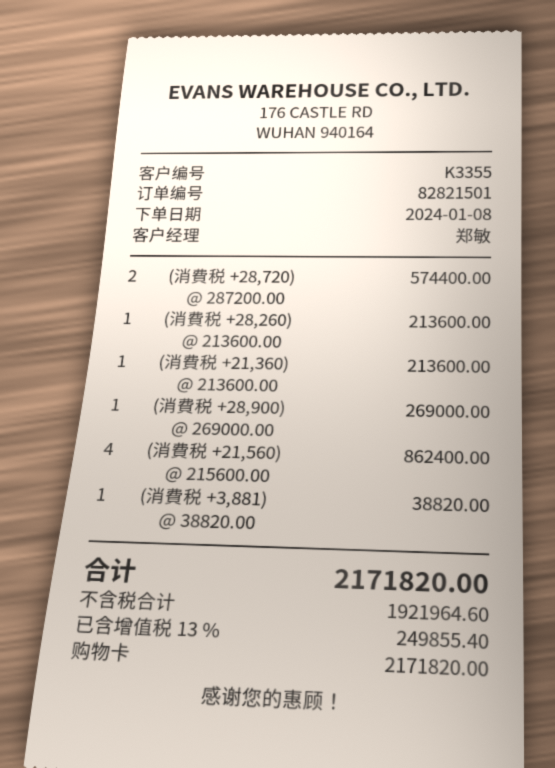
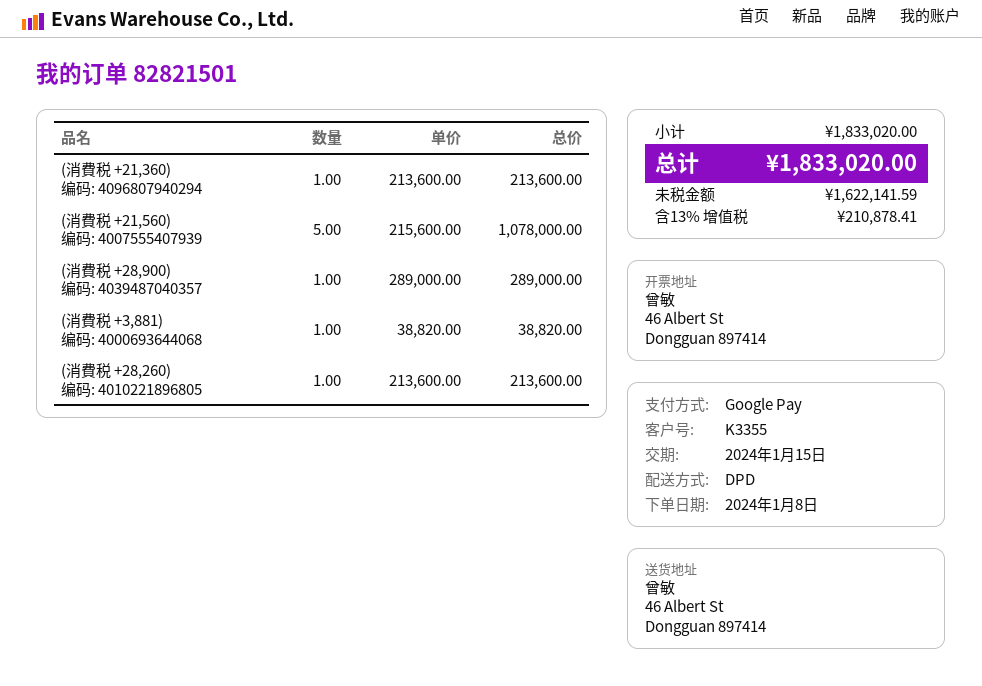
payment method: gift card -> Google Pay
(消費税 +28,720): 2 x 287200.00 = 574400.00 -> none
(消費税 +28,900): 1 x 269000.00 = 269000.00 -> 1 x 289000.00 = 289000.00
(消費税 +21,560): 4 x 215600.00 = 862400.00 -> 5 x 215600.00 = 1078000.00
net: 1921964.60 -> 1622141.59
tax: 13% = 249855.40 -> 13% = 210878.41
total: 2171820.00 -> 1833020.00

